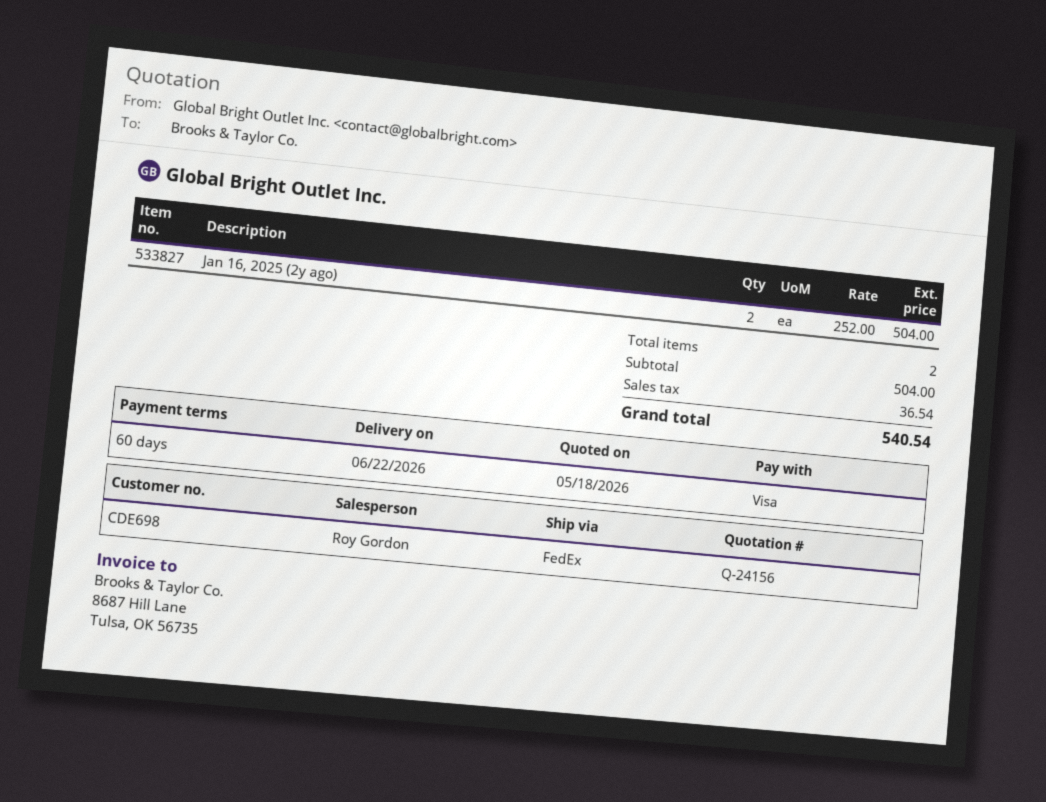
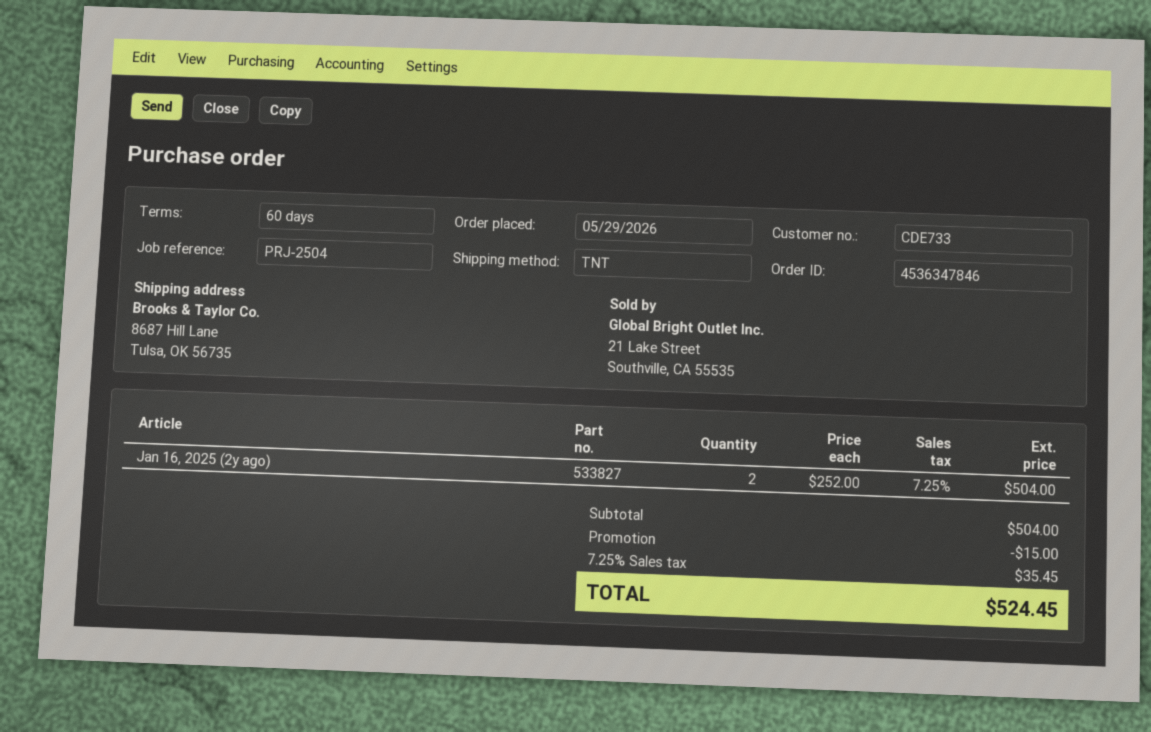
customer number: CDE698 -> CDE733
shipping method: FedEx -> TNT
discount: none -> 15.00
tax: 36.54 -> 35.45
total: 540.54 -> 524.45

